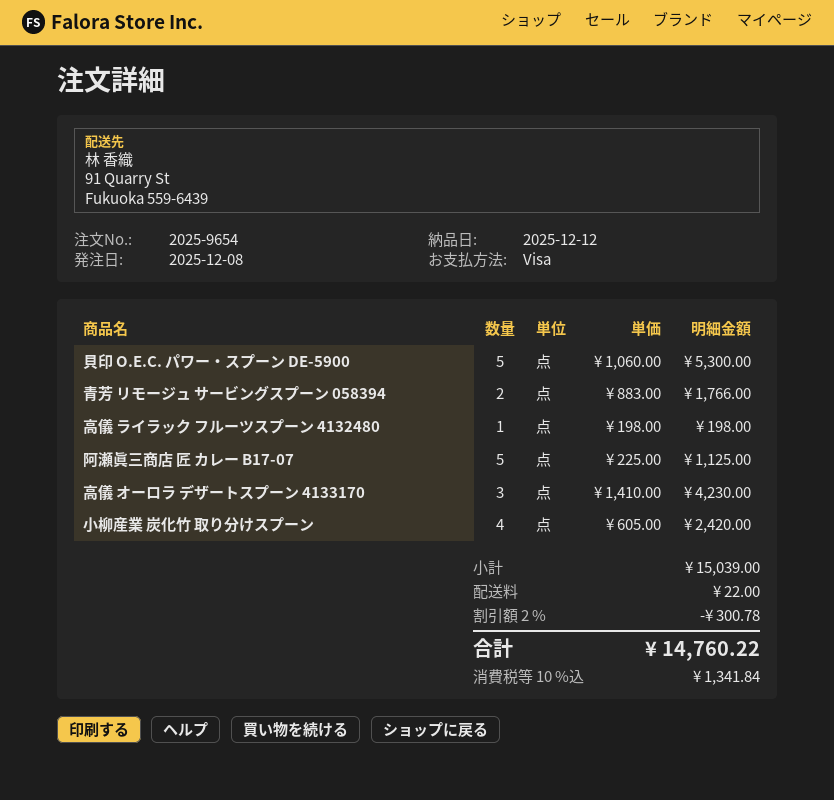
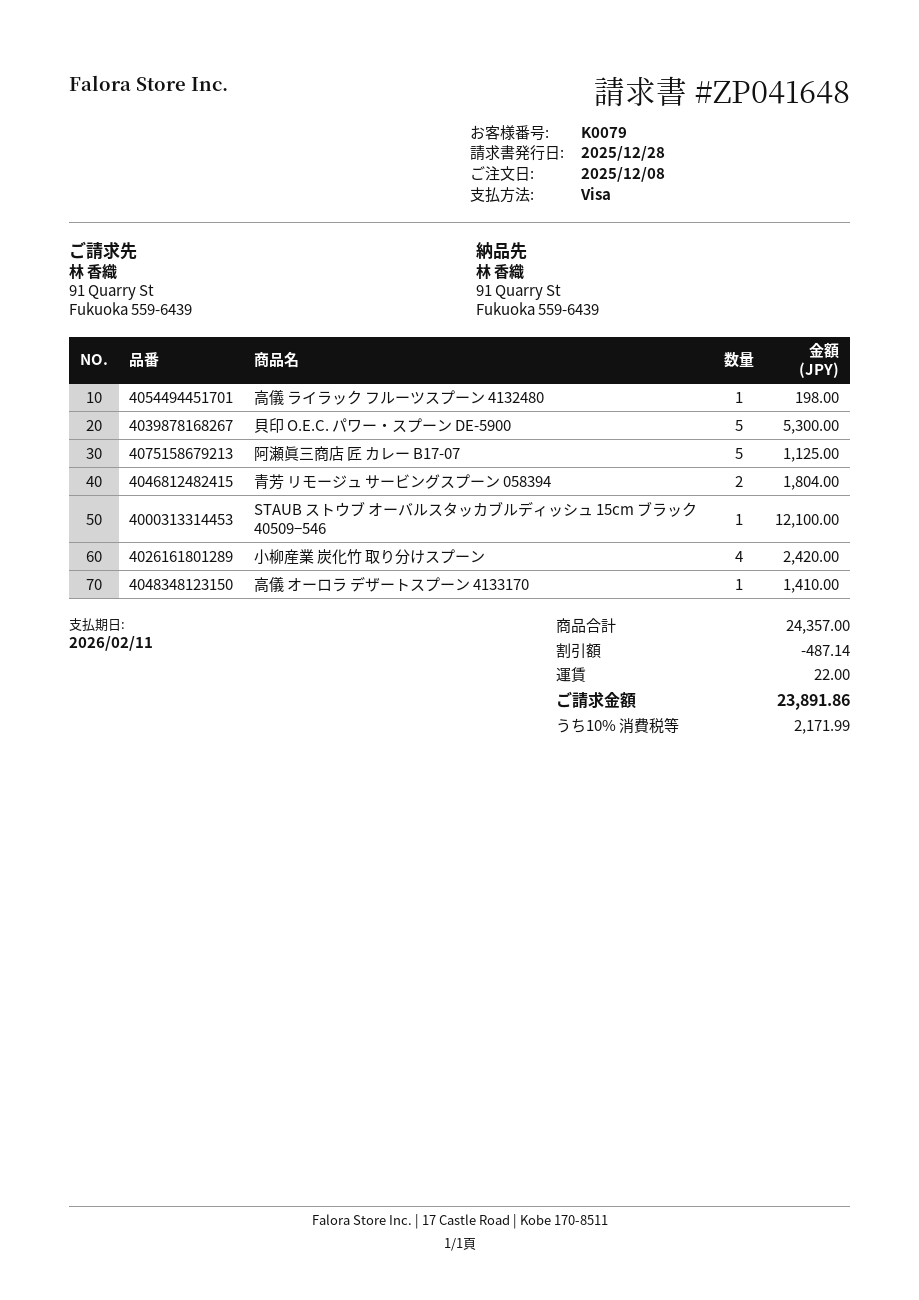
青芳 リモージュ サービングスプーン 058394: 2 for 1766.00 -> 2 for 1804.00
高儀 オーロラ デザートスプーン 4133170: 3 for 4230.00 -> 1 for 1410.00
STAUB ストウブ オーバルスタッカブルディッシュ 15cm ブラック 40509−546: none -> 1 for 12100.00
subtotal: 15039.00 -> 24357.00
discount: 300.78 -> 487.14
tax: 10% = 1341.84 -> 10% = 2171.99
total: 14760.22 -> 23891.86

